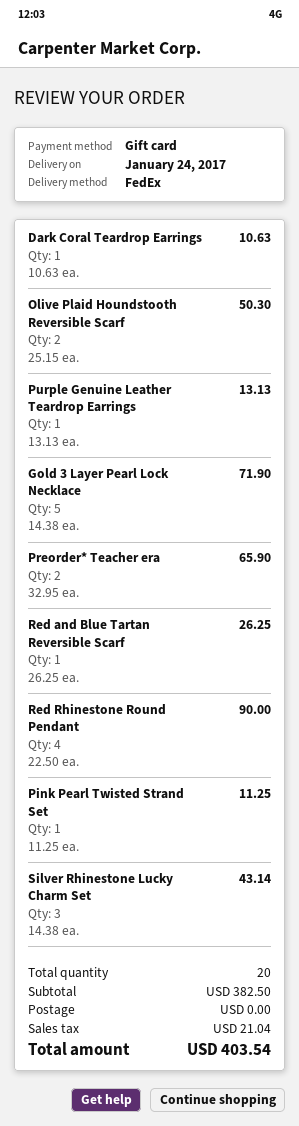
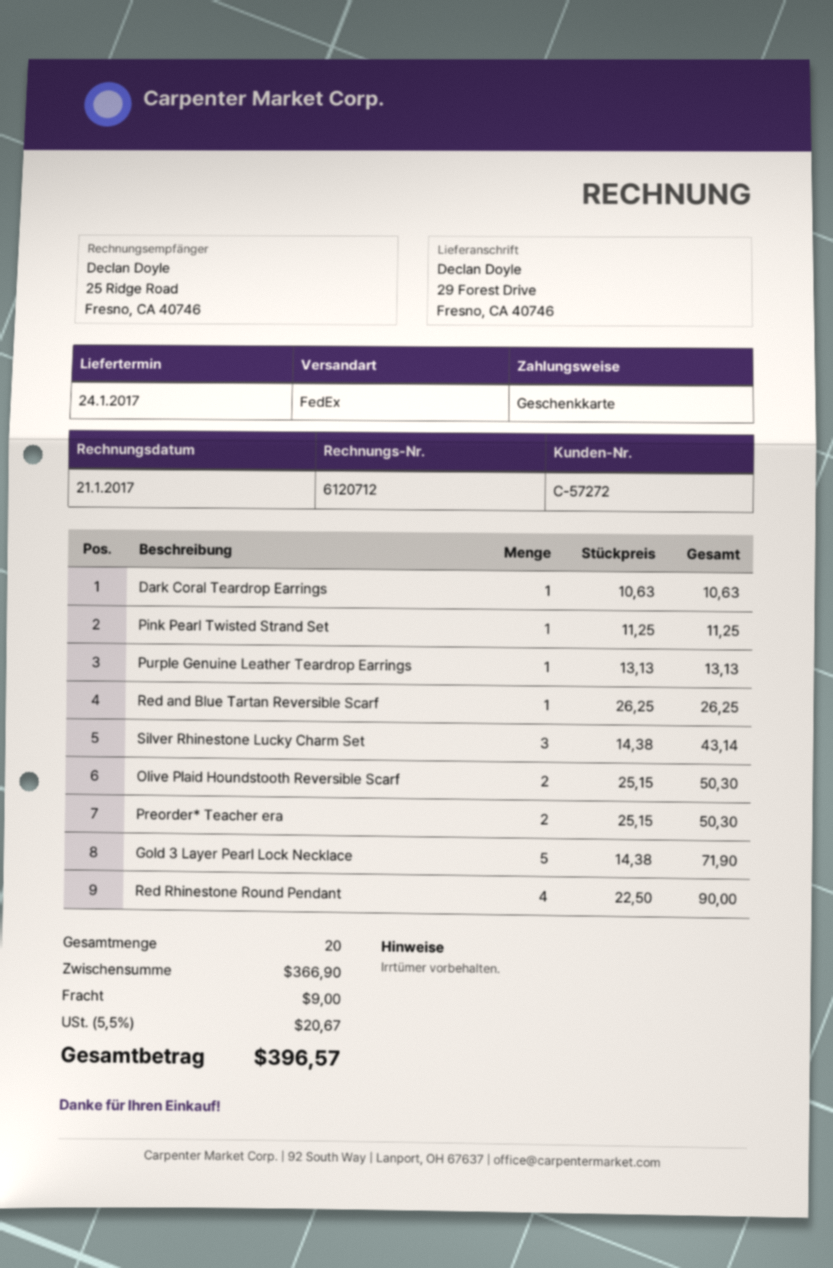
Preorder* Teacher era: 2 x 32.95 = 65.90 -> 2 x 25.15 = 50.30
subtotal: 382.50 -> 366.90
shipping: 0.00 -> 9.00
tax: 21.04 -> 20.67
total: 403.54 -> 396.57

